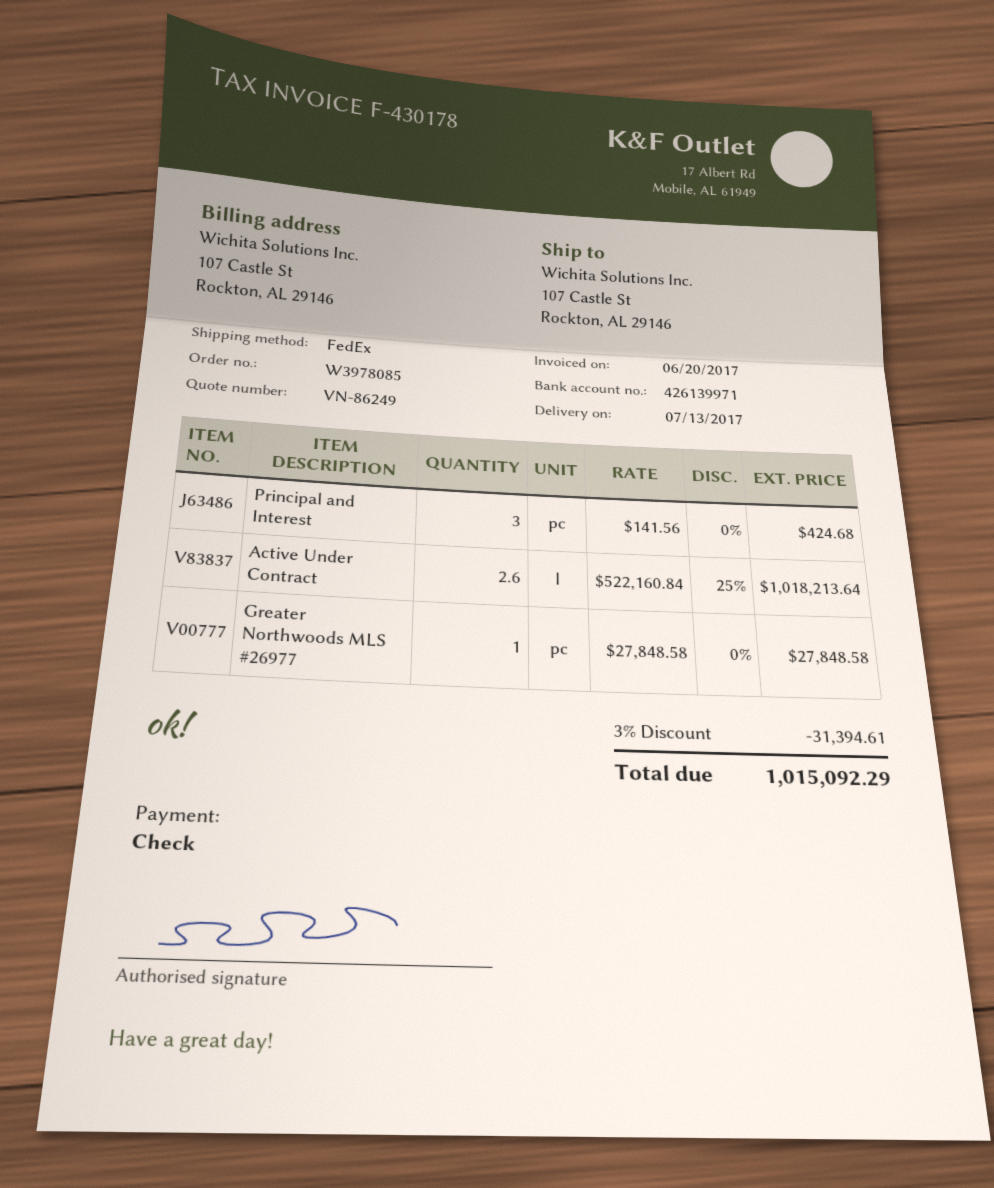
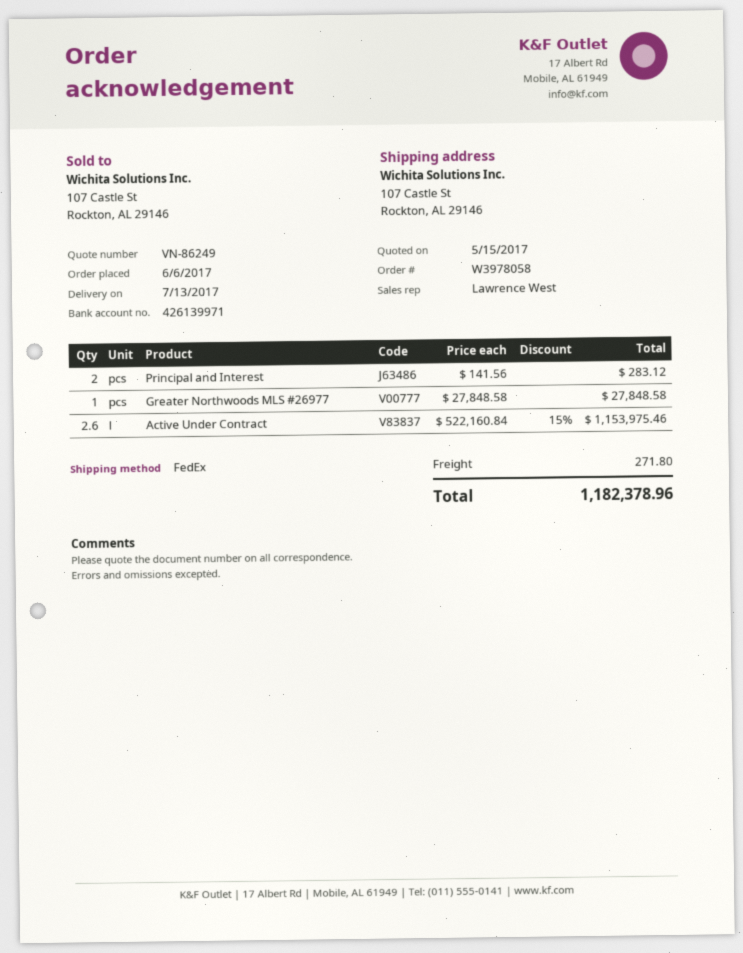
order number: W3978085 -> W3978058
Principal and Interest: 3 x 141.56 = 424.68 -> 2 x 141.56 = 283.12
Active Under Contract: 2.6 x 522160.84 - 25% = 1018213.64 -> 2.6 x 522160.84 - 15% = 1153975.46
discount: 3% = 31394.61 -> none
shipping: none -> 271.80
total: 1015092.29 -> 1182378.96

